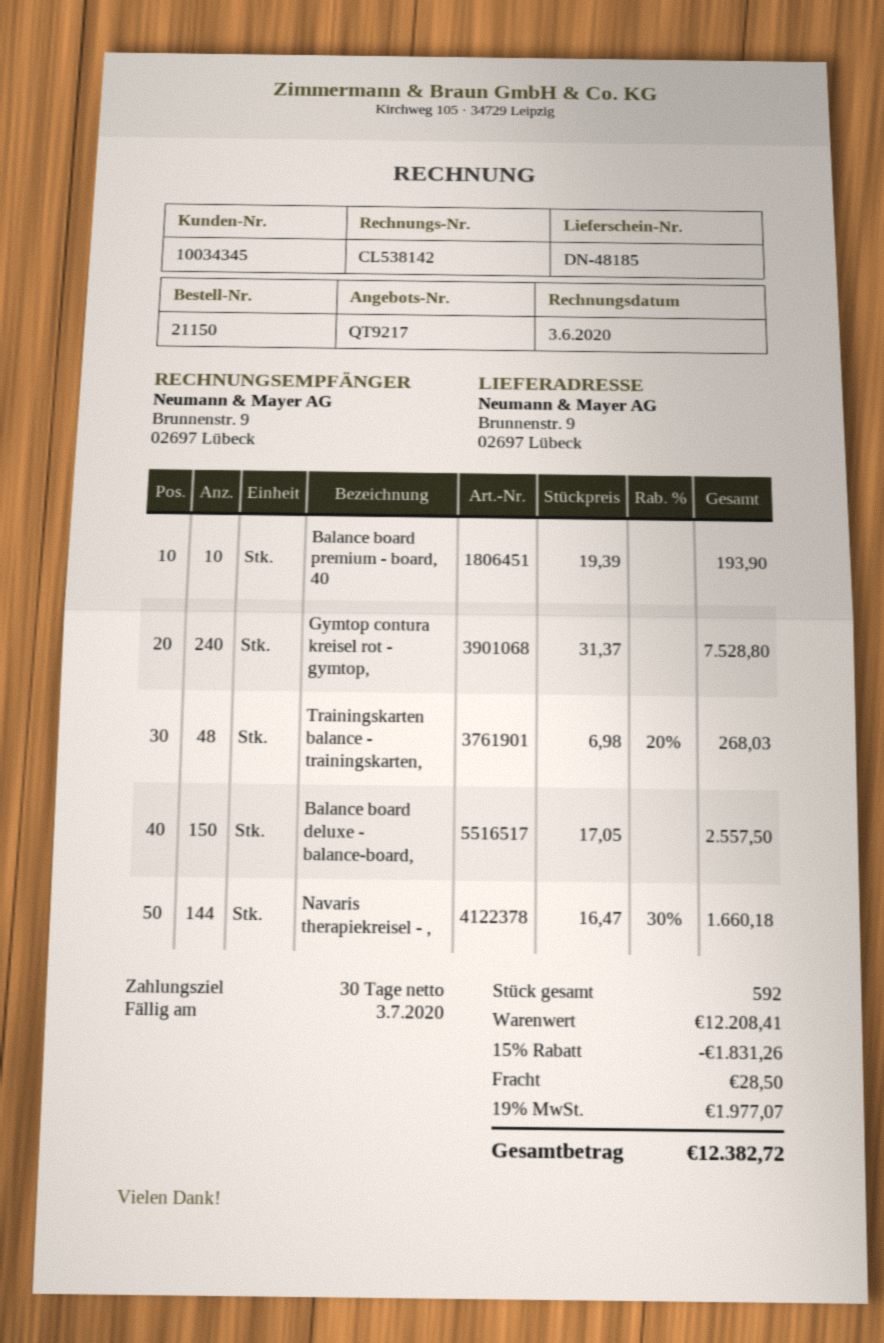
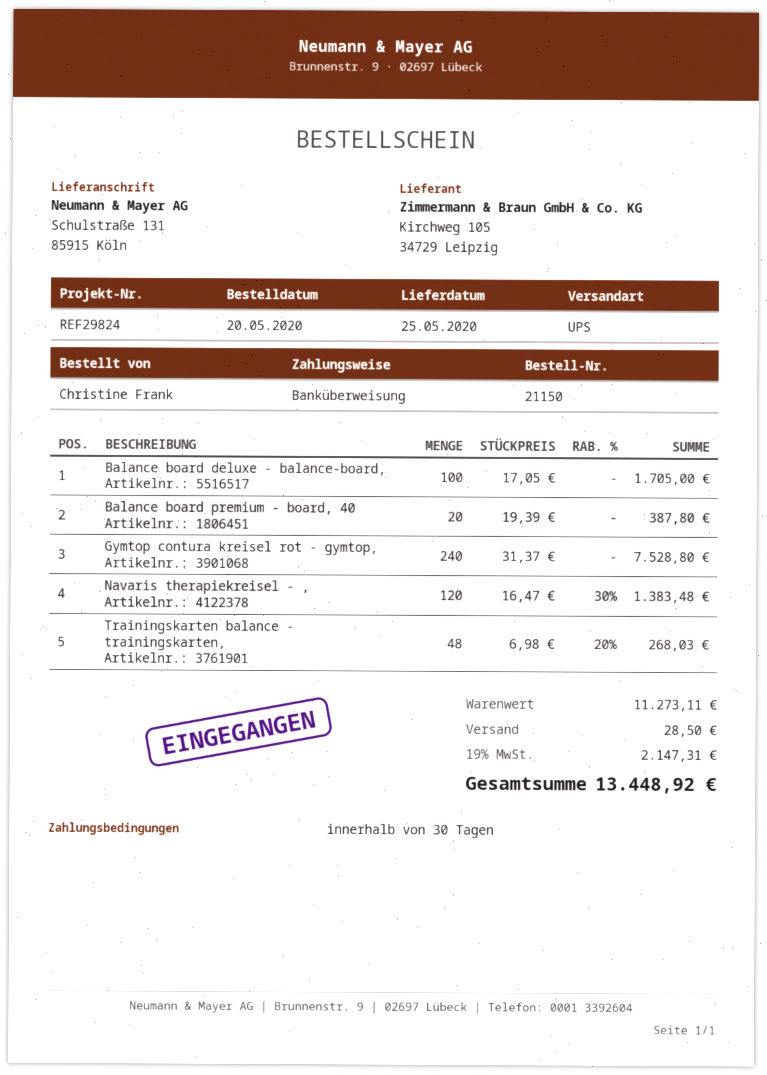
ship to: Brunnenstr. 9, 02697 Lübeck -> Schulstraße 131, 85915 Köln
Balance board premium - board, 40: 10 x 19.39 = 193.90 -> 20 x 19.39 = 387.80
Balance board deluxe - balance-board,: 150 x 17.05 = 2557.50 -> 100 x 17.05 = 1705.00
Navaris therapiekreisel - ,: 144 x 16.47 - 30% = 1660.18 -> 120 x 16.47 - 30% = 1383.48
subtotal: 12208.41 -> 11273.11
discount: 15% = 1831.26 -> none
tax: 19% = 1977.07 -> 19% = 2147.31
total: 12382.72 -> 13448.92

